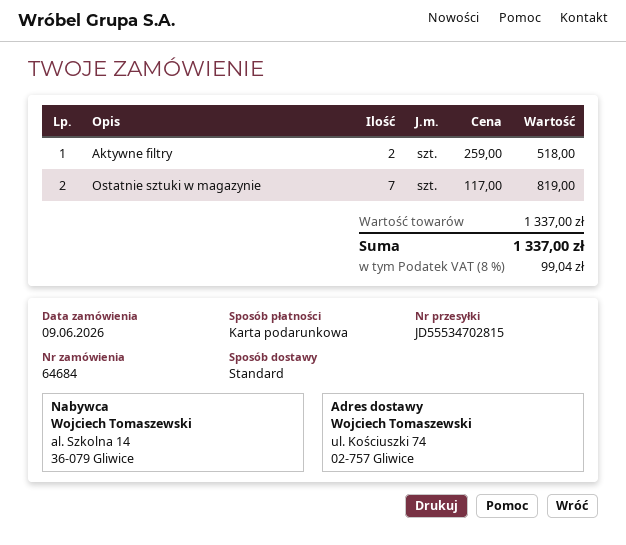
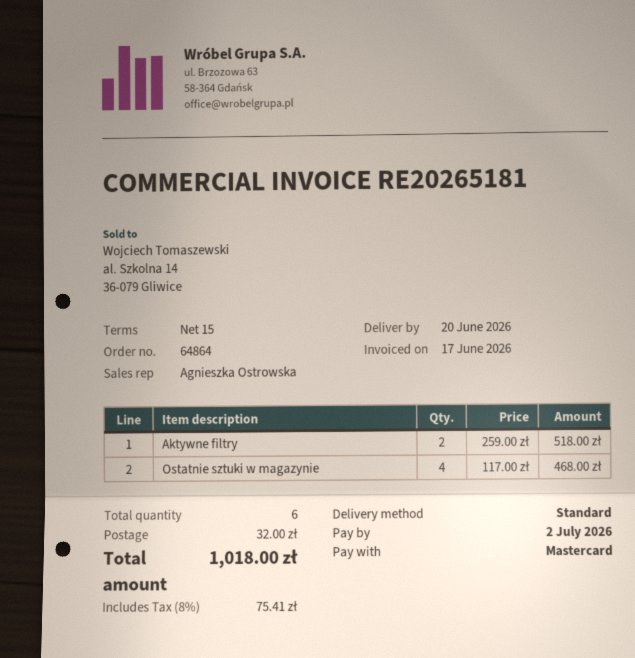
order number: 64684 -> 64864
payment method: gift card -> Mastercard
Ostatnie sztuki w magazynie: 7 x 117.00 = 819.00 -> 4 x 117.00 = 468.00
shipping: none -> 32.00
tax: 8% = 99.04 -> 8% = 75.41
total: 1337.00 -> 1018.00

